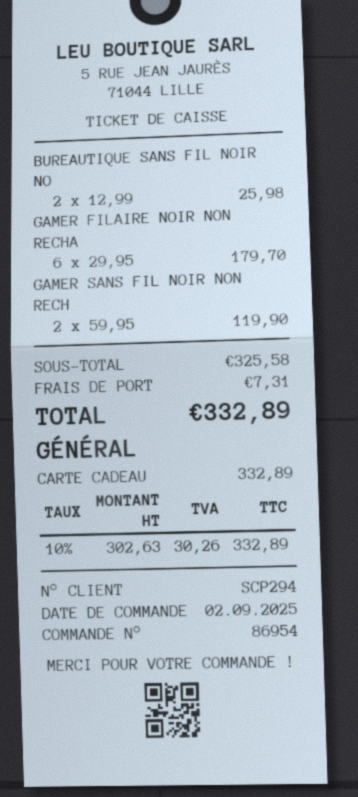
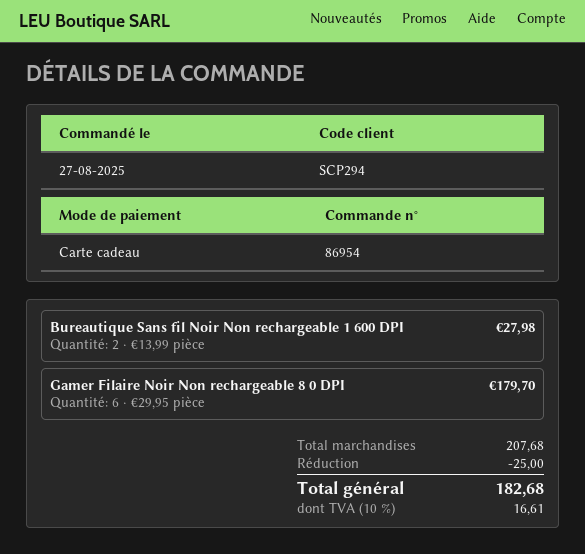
order date: 2025-09-02 -> 2025-08-27
BUREAUTIQUE SANS FIL NOIR NO: 2 x 12.99 = 25.98 -> 2 x 13.99 = 27.98
GAMER SANS FIL NOIR NON RECH: 2 x 59.95 = 119.90 -> none
subtotal: 325.58 -> 207.68
discount: none -> 25.00
shipping: 7.31 -> none
tax: 10% = 30.26 -> 10% = 16.61
total: 332.89 -> 182.68

